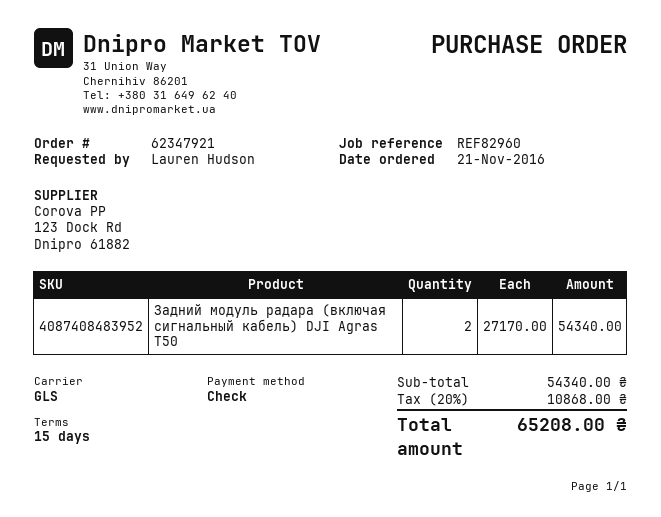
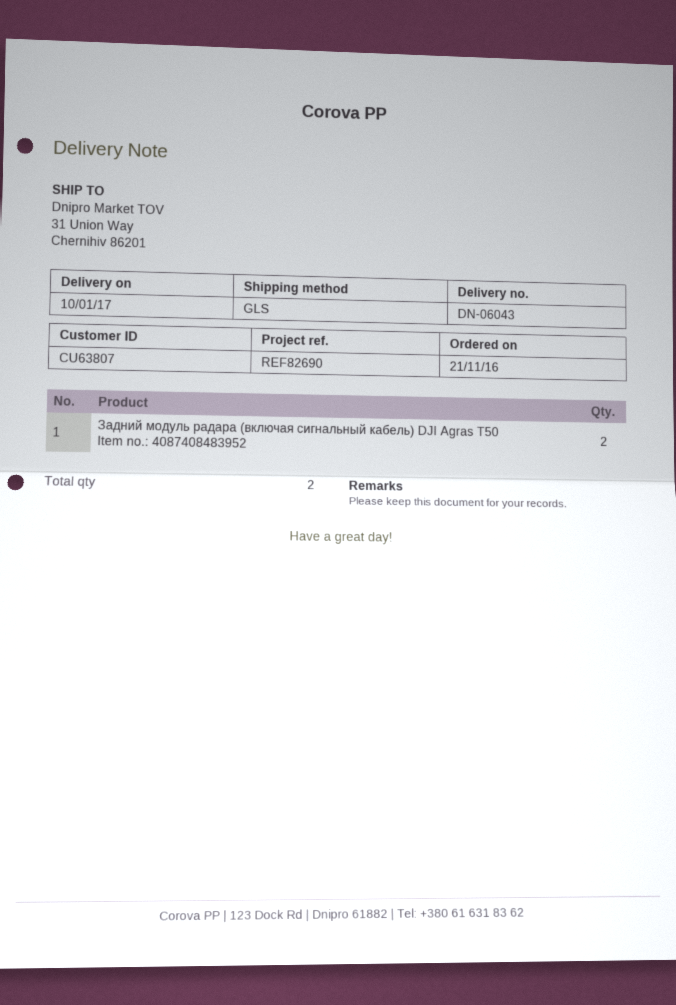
reference: REF82960 -> REF82690

